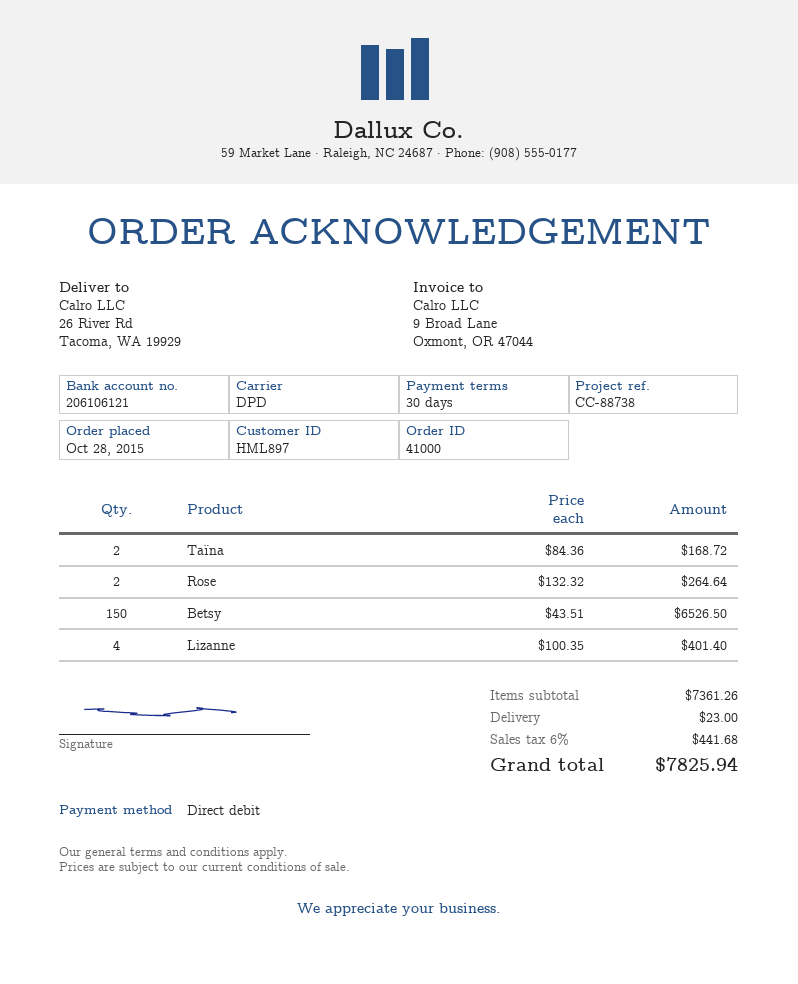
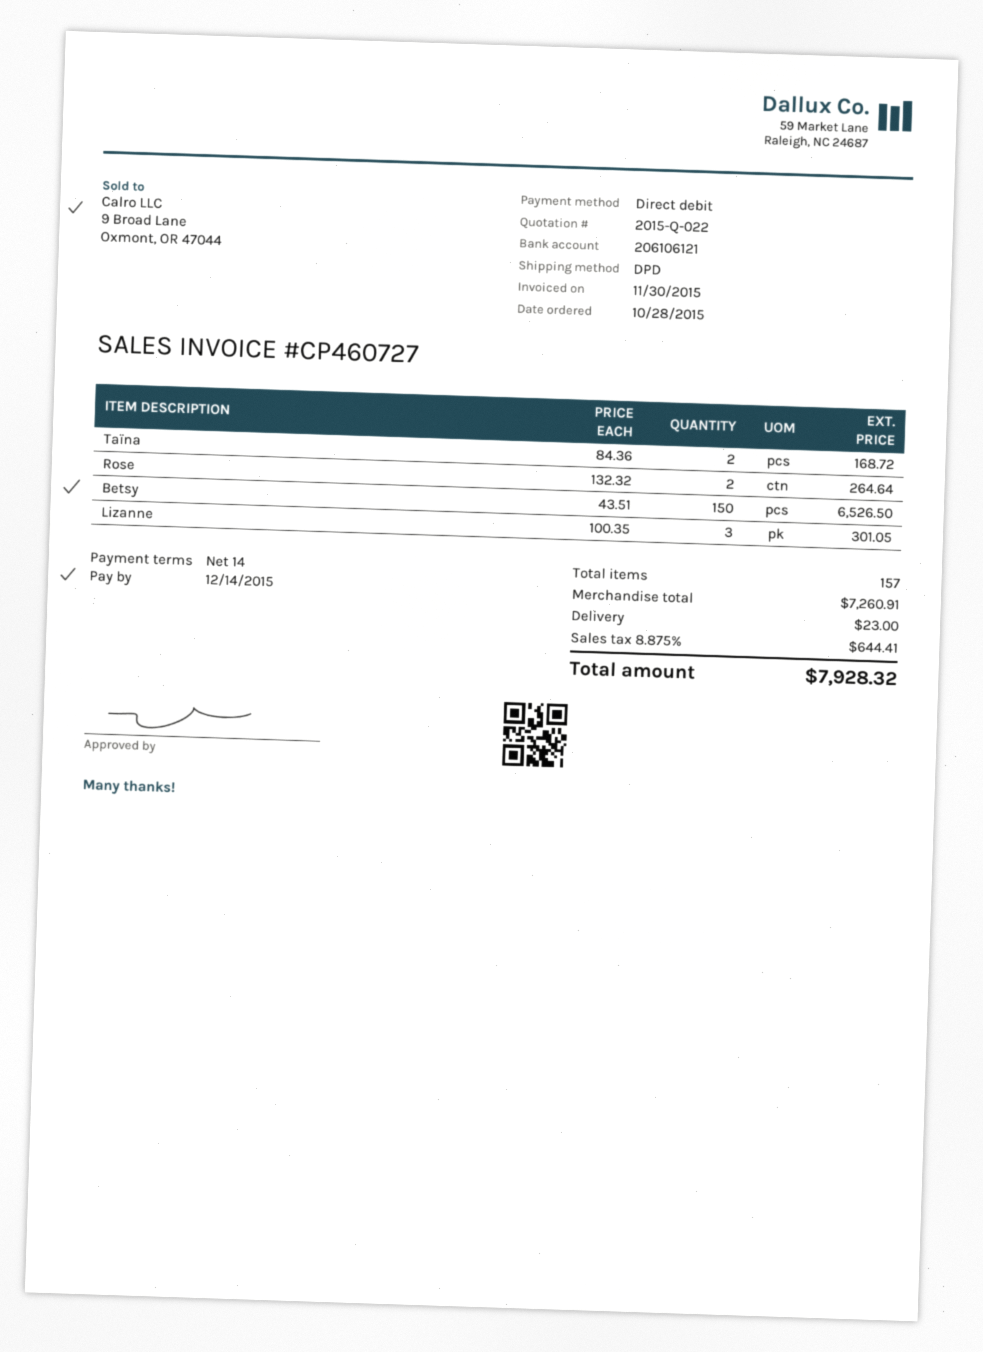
payment terms: 30 days -> 14 days
Lizanne: 4 x 100.35 = 401.40 -> 3 x 100.35 = 301.05
subtotal: 7361.26 -> 7260.91
tax: 6% = 441.68 -> 8.875% = 644.41
total: 7825.94 -> 7928.32

